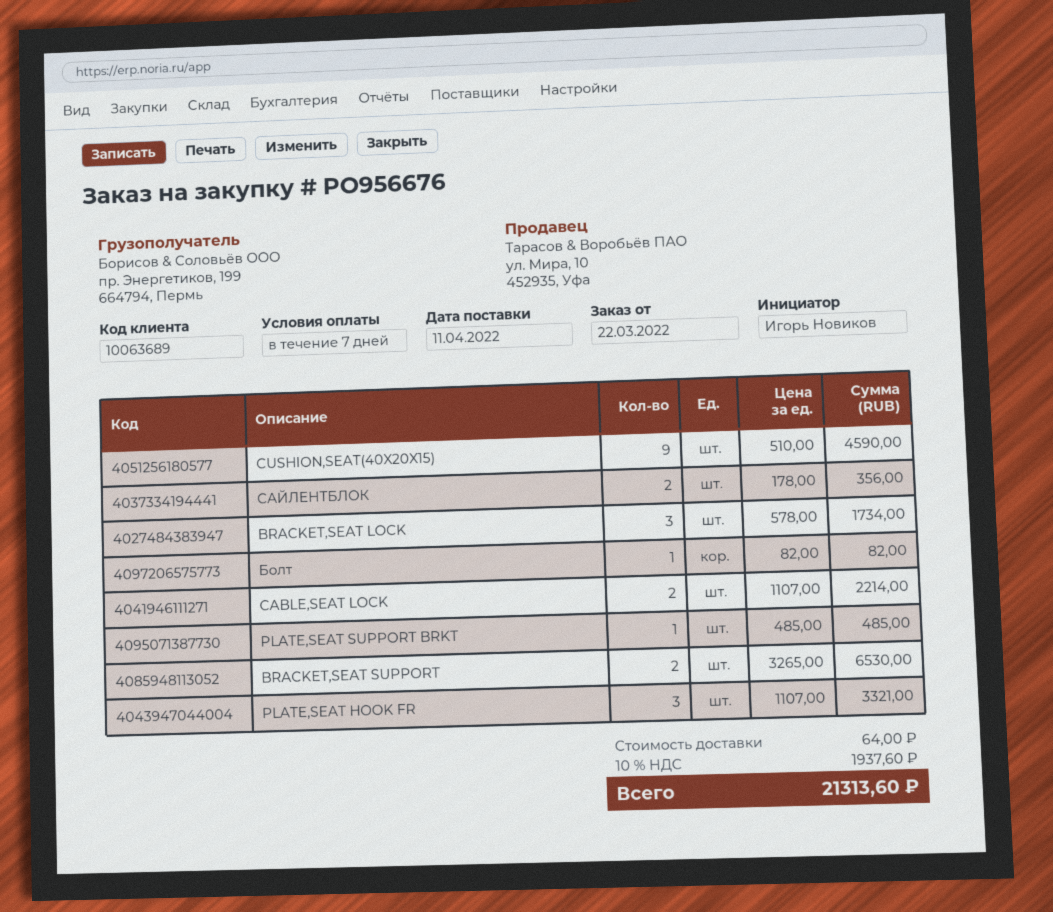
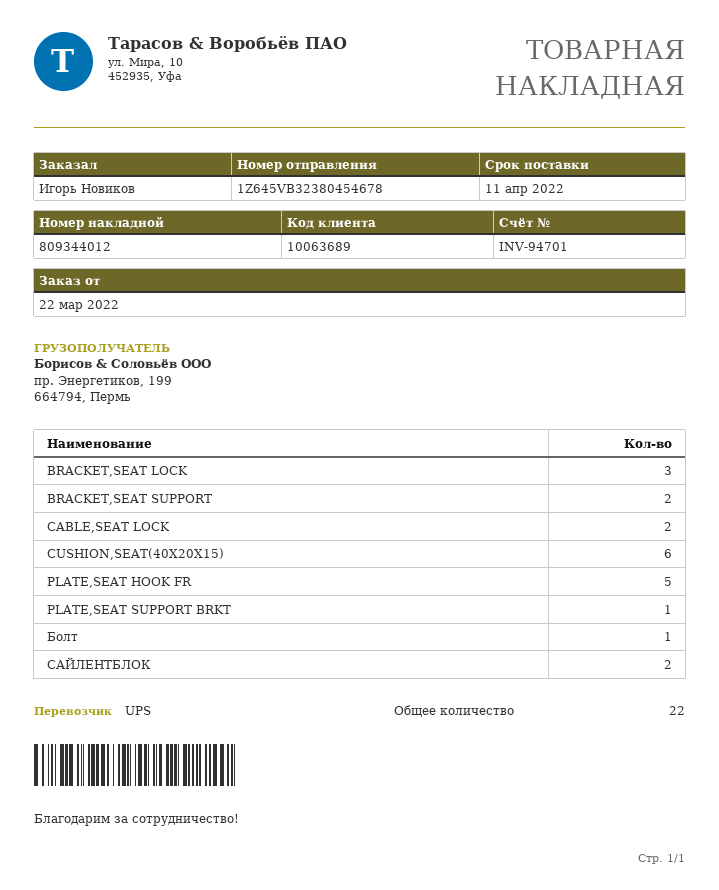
CUSHION,SEAT(40X20X15): 9 -> 6
PLATE,SEAT HOOK FR: 3 -> 5

